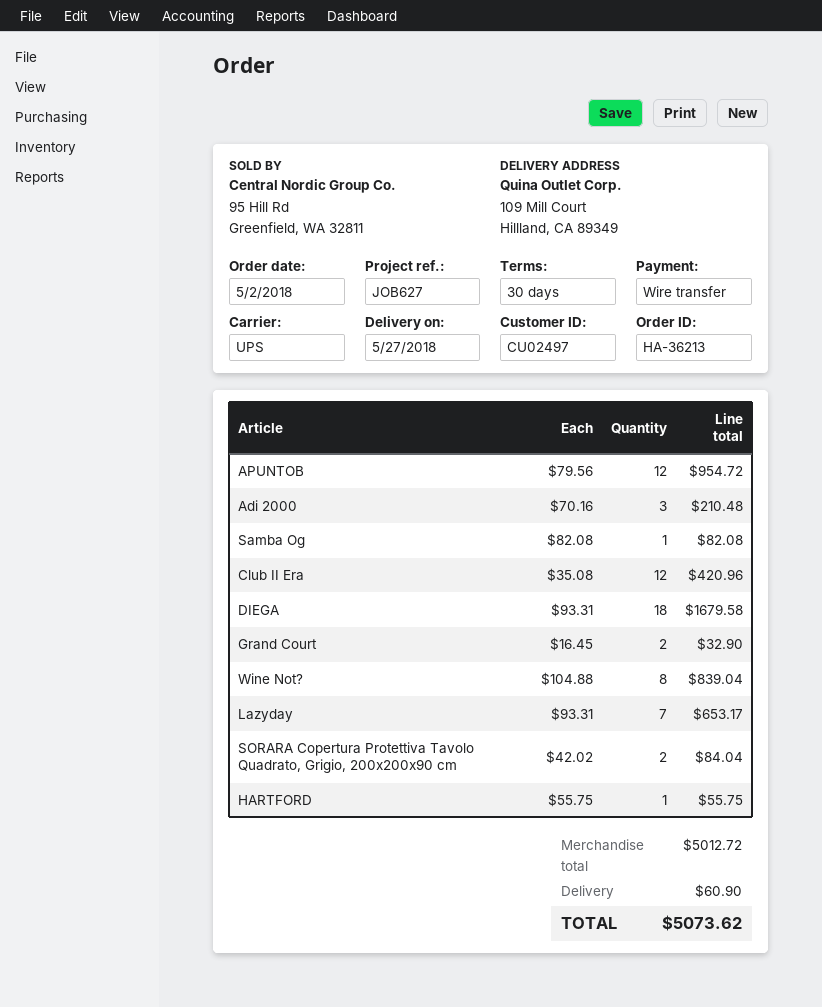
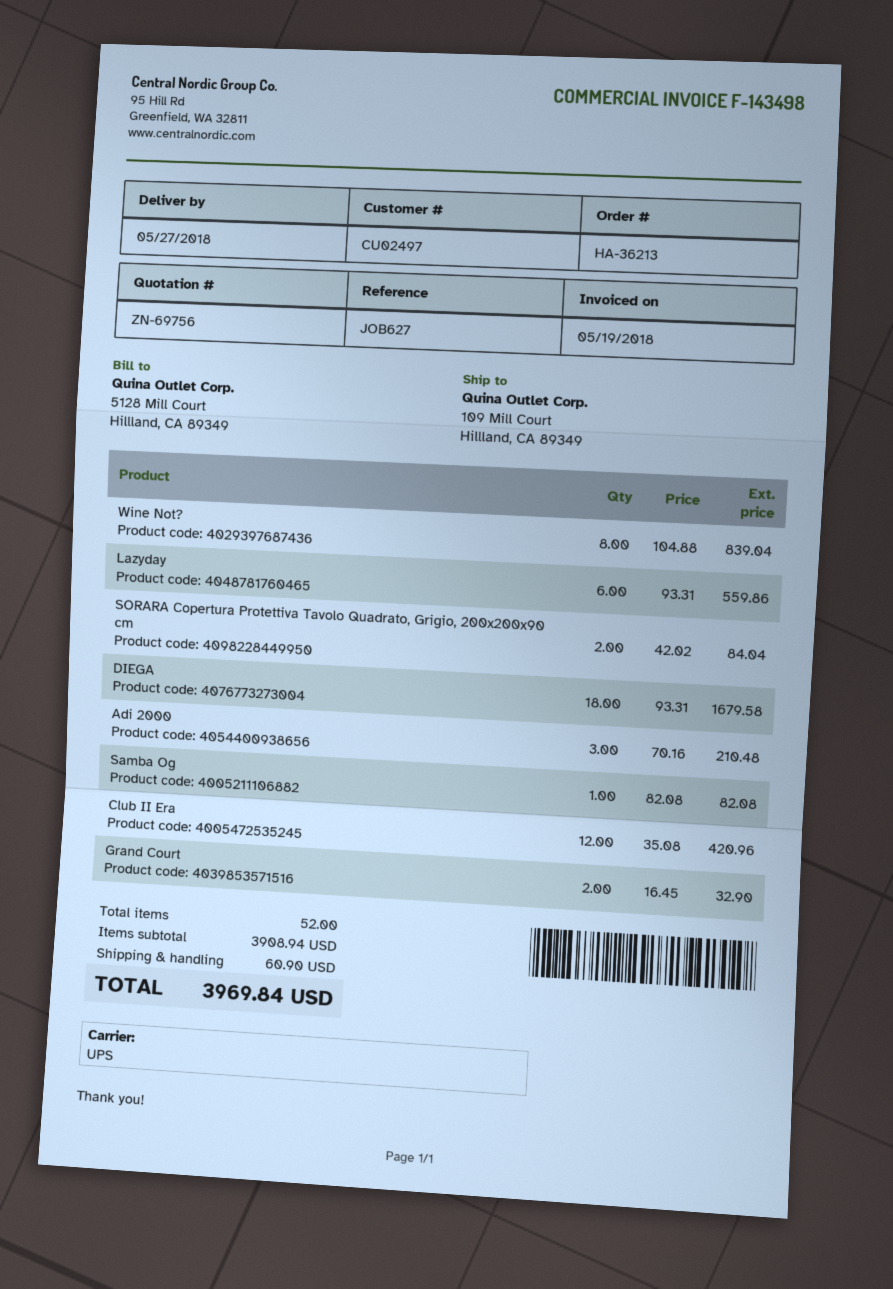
APUNTOB: 12 x 79.56 = 954.72 -> none
Lazyday: 7 x 93.31 = 653.17 -> 6 x 93.31 = 559.86
HARTFORD: 1 x 55.75 = 55.75 -> none
subtotal: 5012.72 -> 3908.94
total: 5073.62 -> 3969.84

